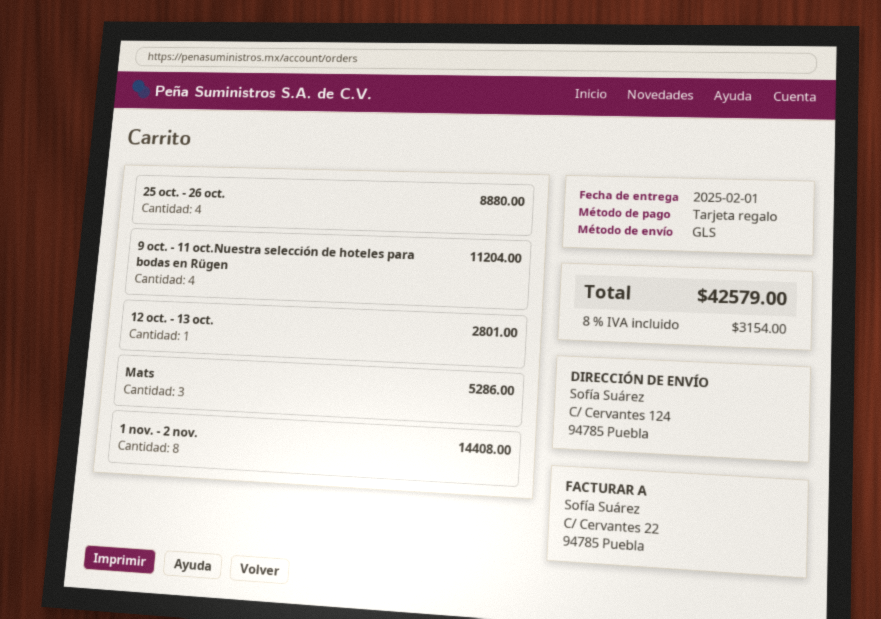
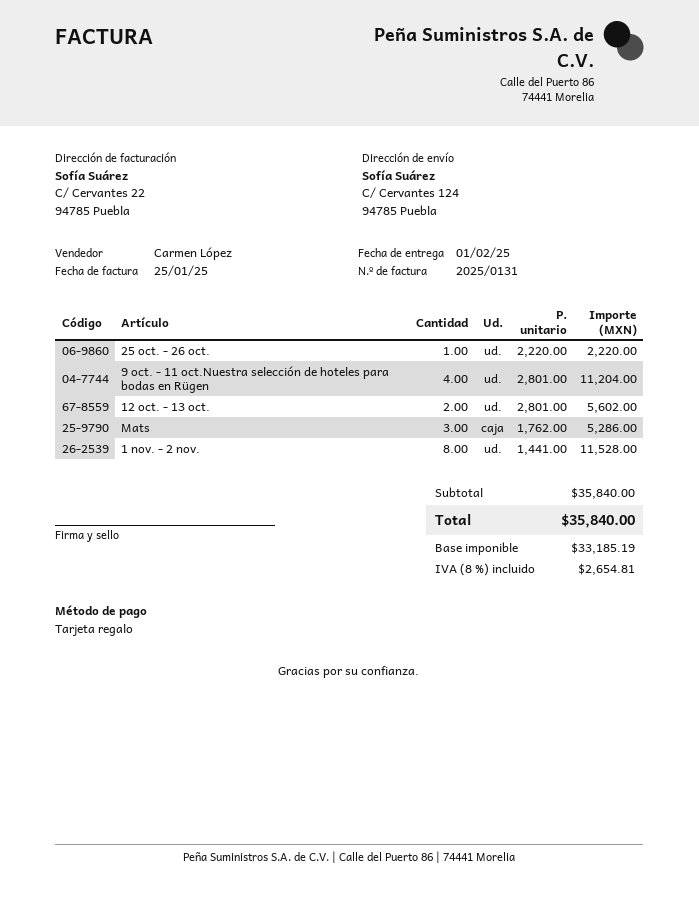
25 oct. - 26 oct.: 4 for 8880.00 -> 1 for 2220.00
12 oct. - 13 oct.: 1 for 2801.00 -> 2 for 5602.00
1 nov. - 2 nov.: 8 for 14408.00 -> 8 for 11528.00
tax: 8% = 3154.00 -> 8% = 2654.81
total: 42579.00 -> 35840.00

